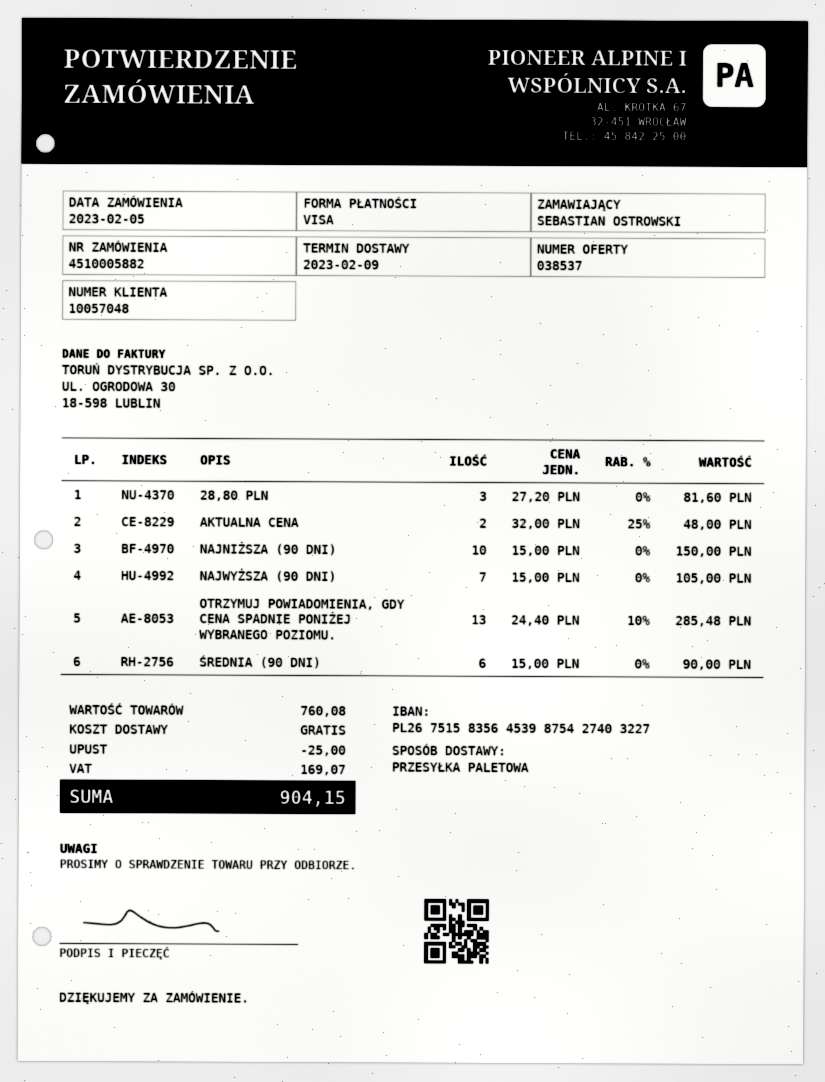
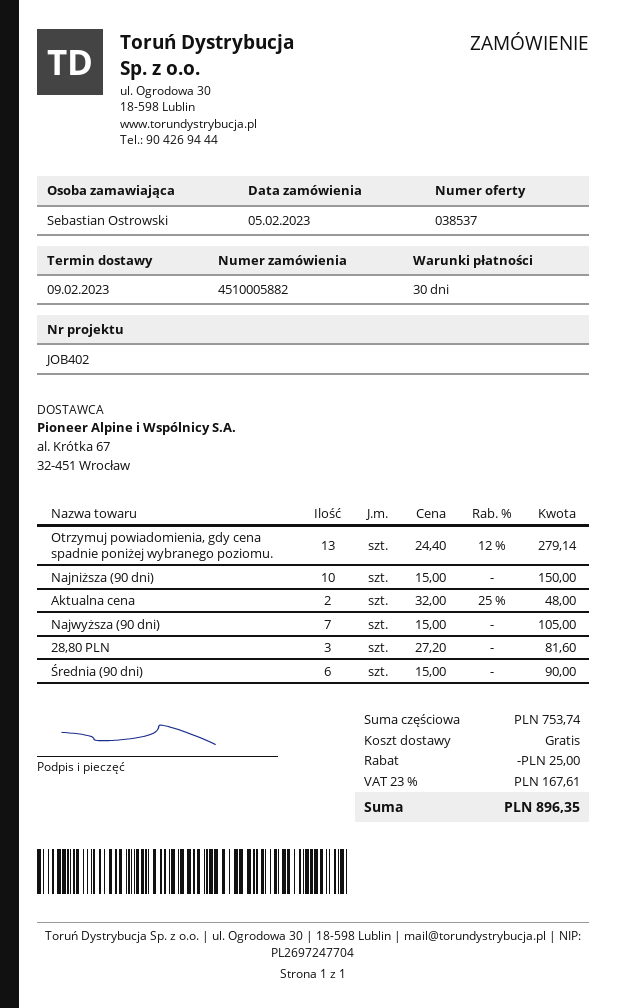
OTRZYMUJ POWIADOMIENIA, GDY CENA SPADNIE PONIŻEJ WYBRANEGO POZIOMU.: 13 x 24.40 - 10% = 285.48 -> 13 x 24.40 - 12% = 279.14
subtotal: 760.08 -> 753.74
tax: 169.07 -> 167.61
total: 904.15 -> 896.35

